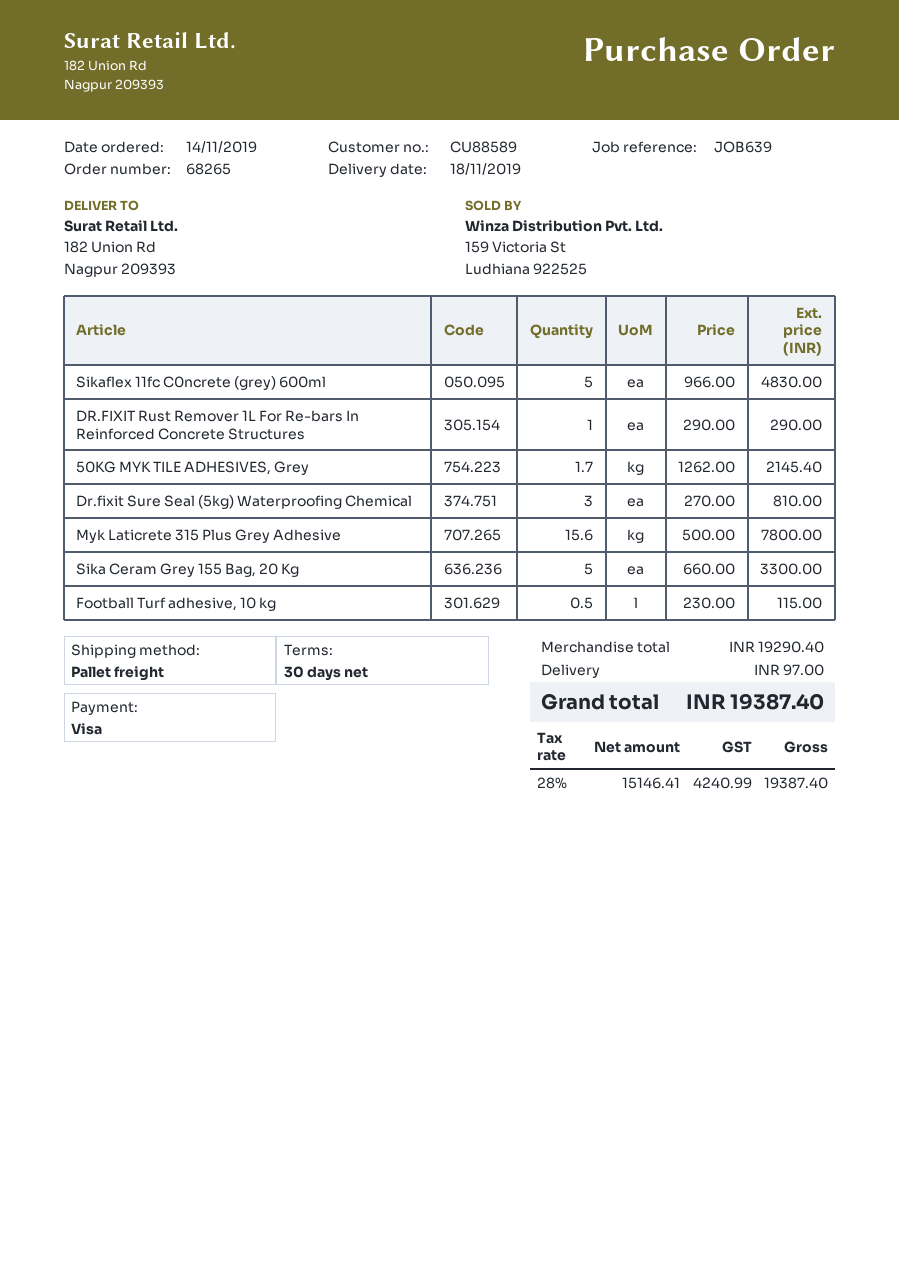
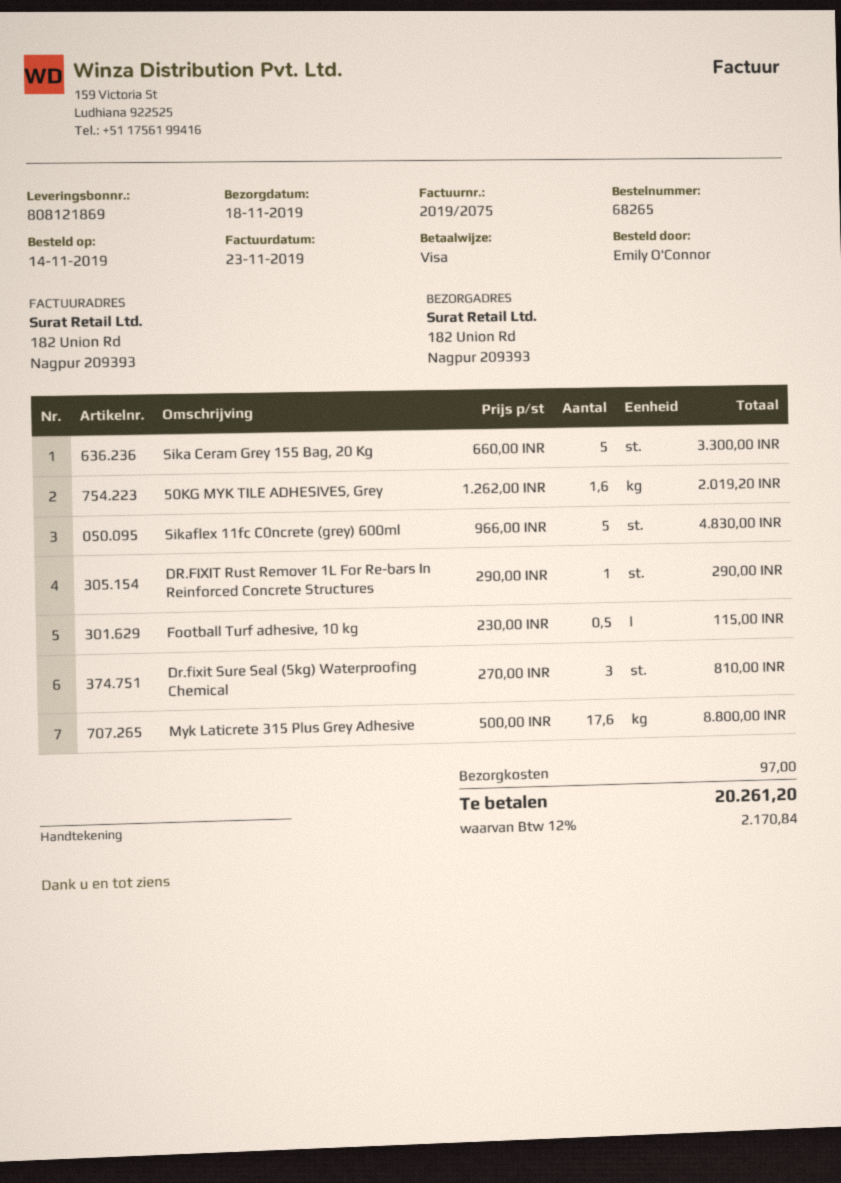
50KG MYK TILE ADHESIVES, Grey: 1.7 x 1262.00 = 2145.40 -> 1.6 x 1262.00 = 2019.20
Myk Laticrete 315 Plus Grey Adhesive: 15.6 x 500.00 = 7800.00 -> 17.6 x 500.00 = 8800.00
tax: 28% = 4240.99 -> 12% = 2170.84
total: 19387.40 -> 20261.20

